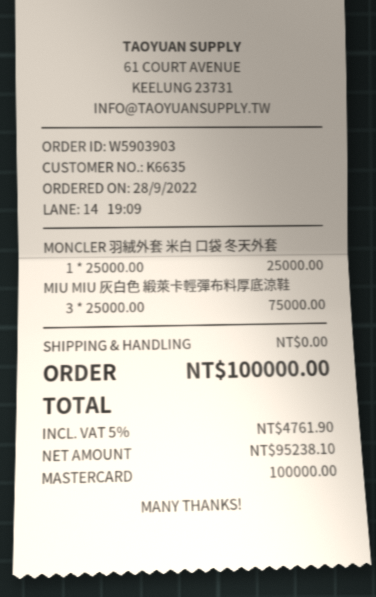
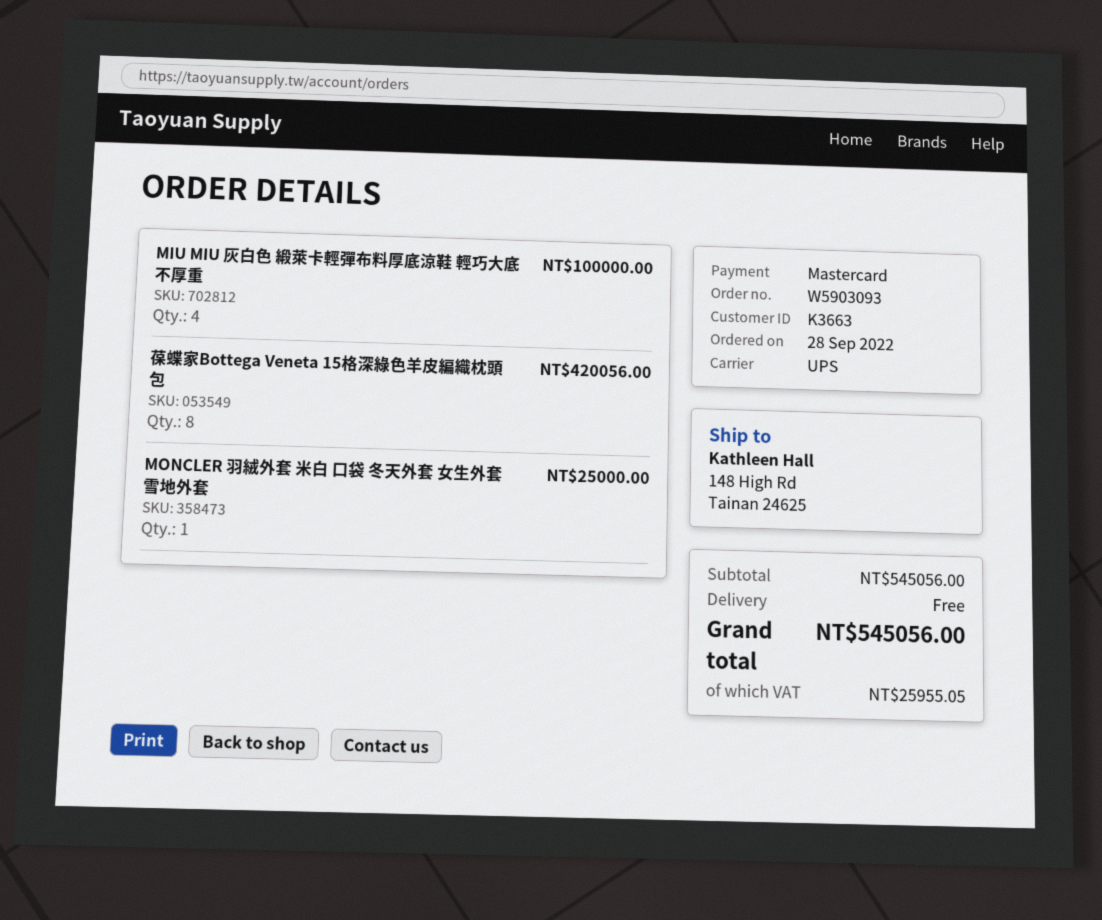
order number: W5903903 -> W5903093
customer number: K6635 -> K3663
MIU MIU 灰白色 緞萊卡輕彈布料厚底涼鞋: 3 for 75000.00 -> 4 for 100000.00
葆蝶家Bottega Veneta 15格深綠色羊皮編織枕頭包: none -> 8 for 420056.00
tax: 4761.90 -> 25955.05
total: 100000.00 -> 545056.00

